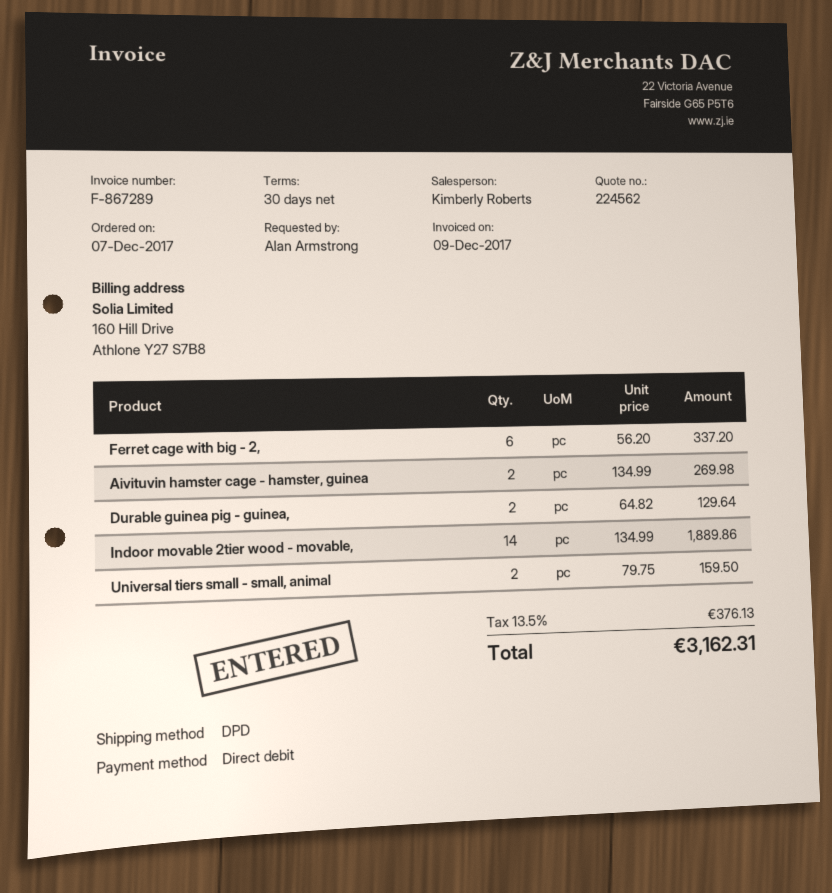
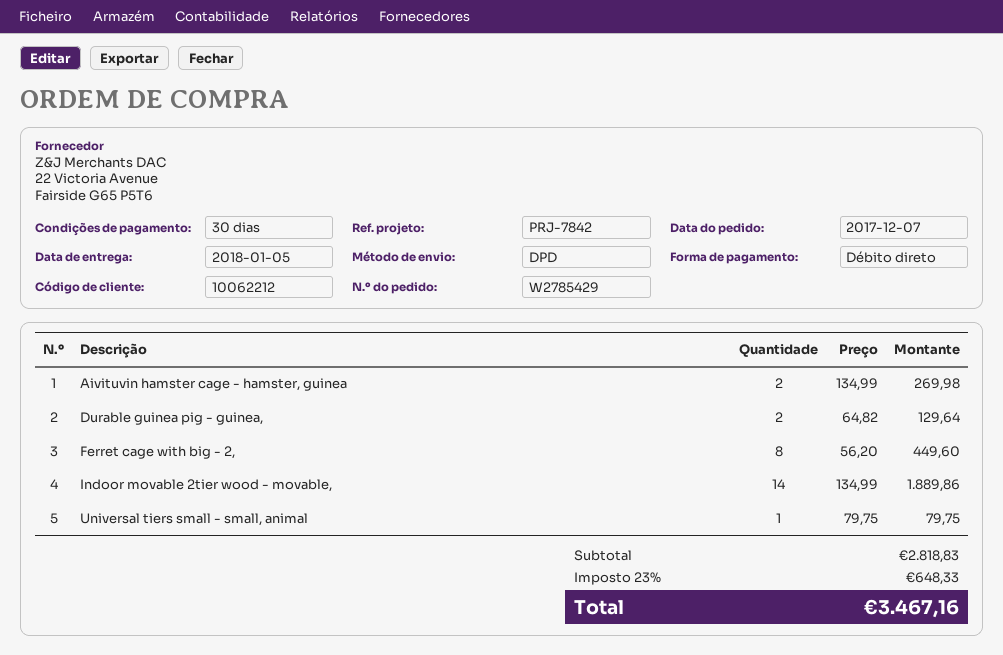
Ferret cage with big - 2,: 6 x 56.20 = 337.20 -> 8 x 56.20 = 449.60
Universal tiers small - small, animal: 2 x 79.75 = 159.50 -> 1 x 79.75 = 79.75
tax: 13.5% = 376.13 -> 23% = 648.33
total: 3162.31 -> 3467.16

